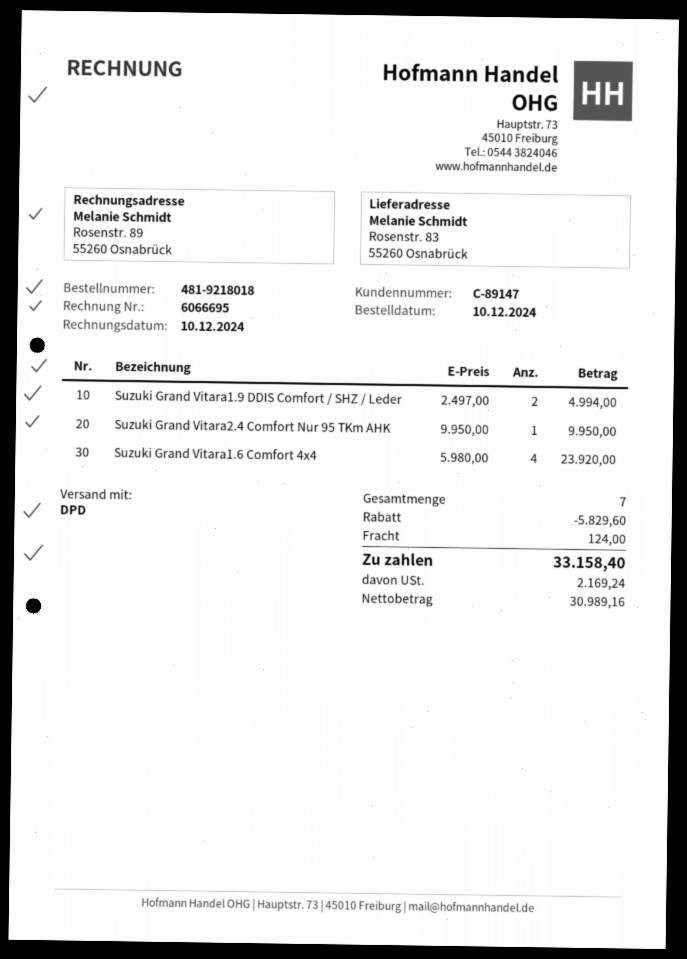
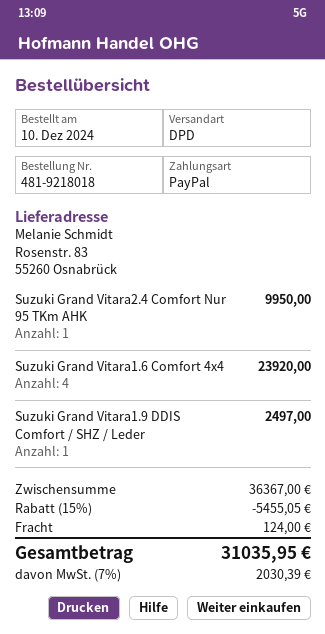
Suzuki Grand Vitara1.9 DDIS Comfort / SHZ / Leder: 2 for 4994.00 -> 1 for 2497.00
discount: 5829.60 -> 5455.05
tax: 2169.24 -> 2030.39
total: 33158.40 -> 31035.95

